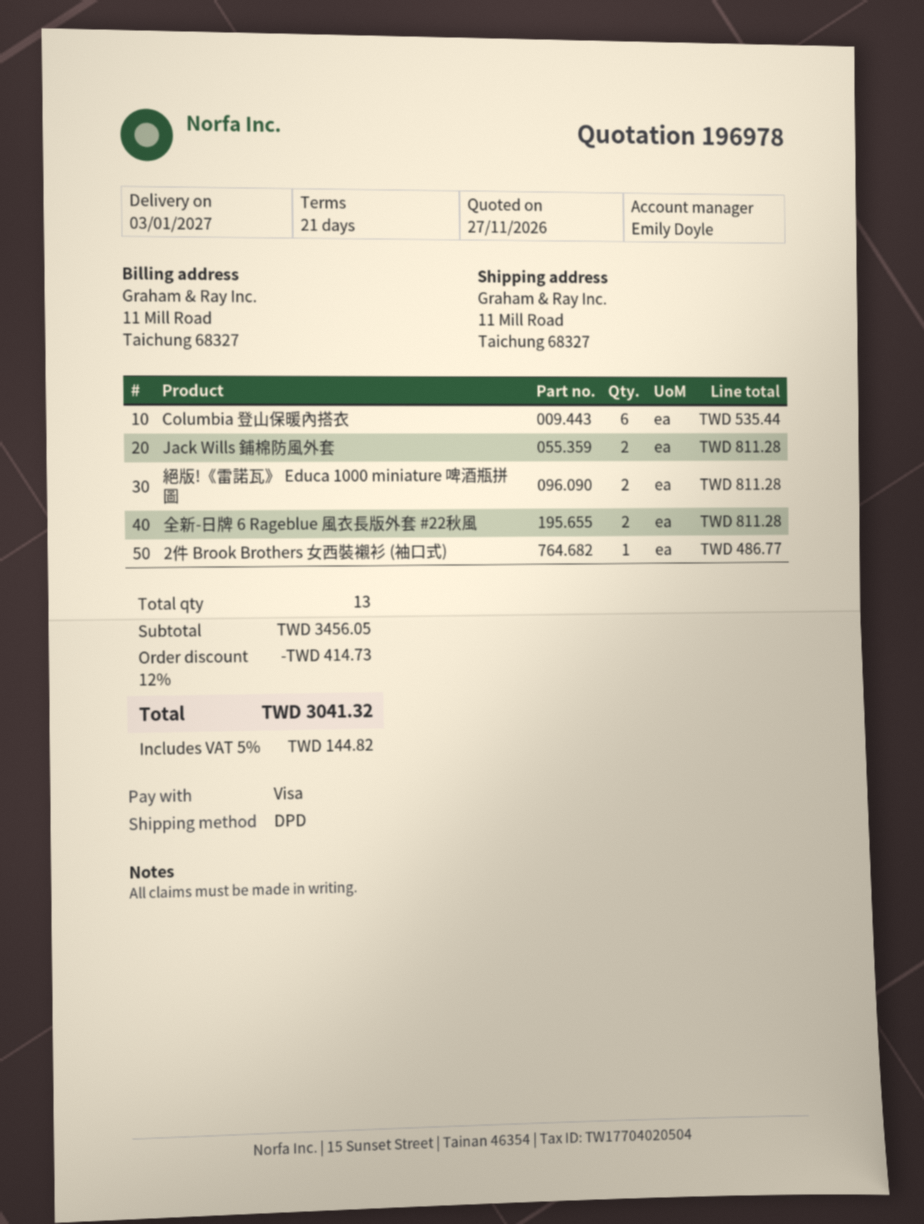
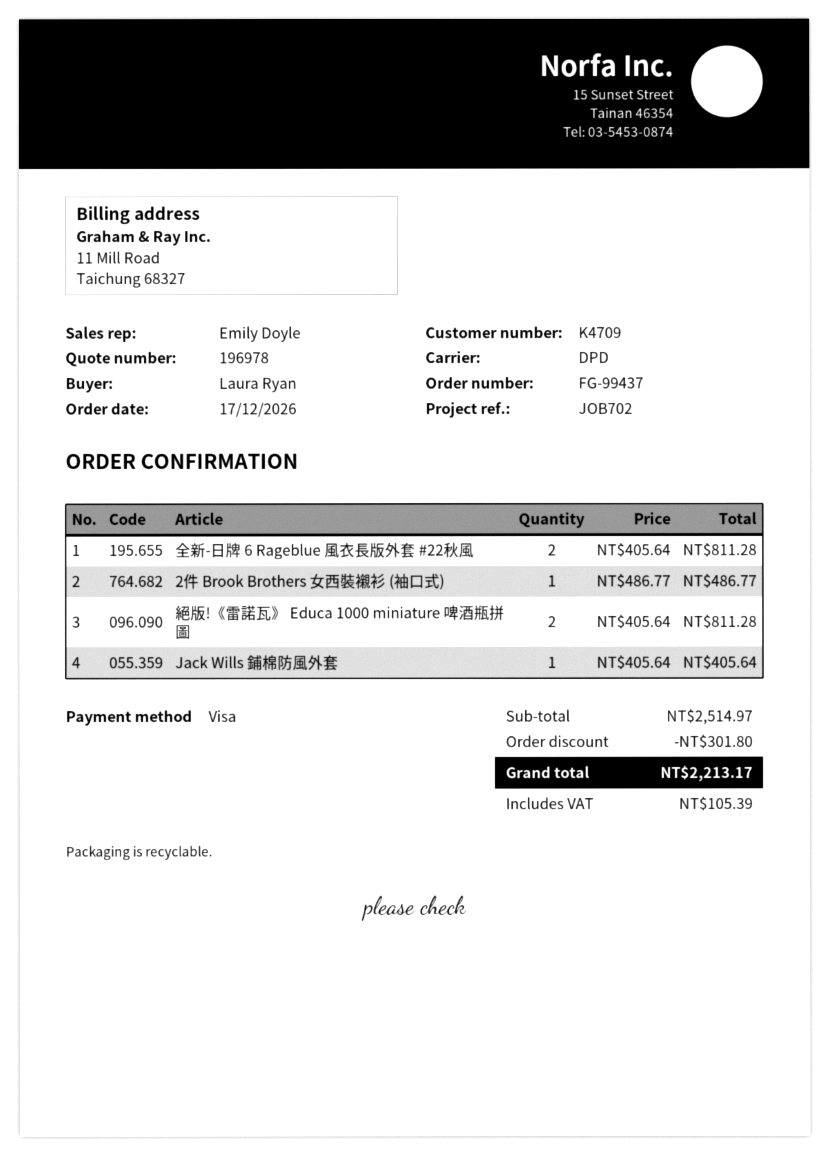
Columbia 登山保暖內搭衣: 6 for 535.44 -> none
Jack Wills 鋪棉防風外套: 2 for 811.28 -> 1 for 405.64
subtotal: 3456.05 -> 2514.97
discount: 414.73 -> 301.80
tax: 144.82 -> 105.39
total: 3041.32 -> 2213.17

